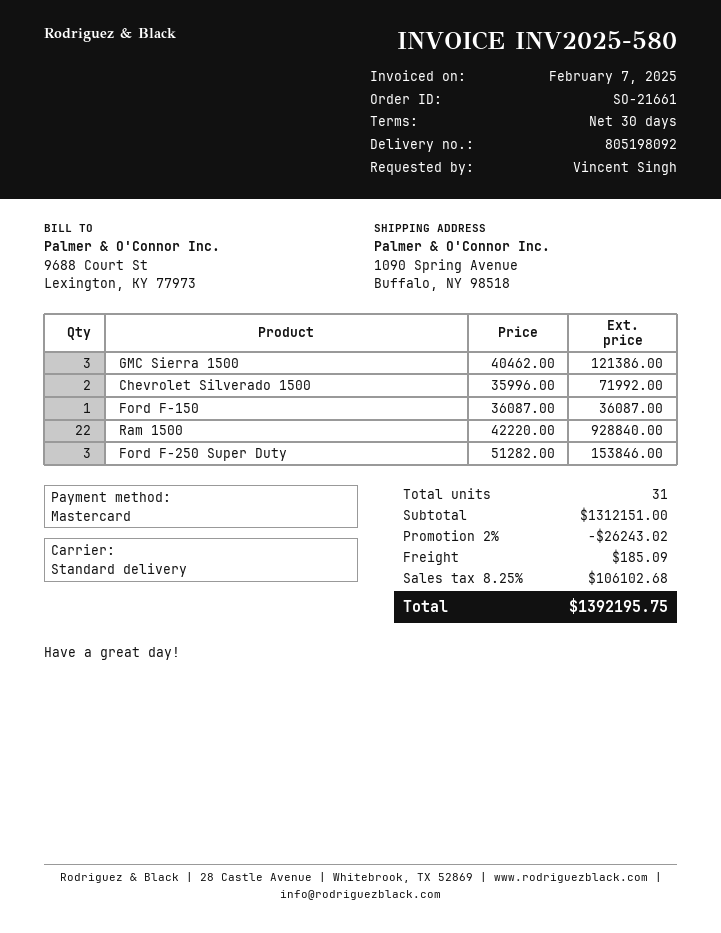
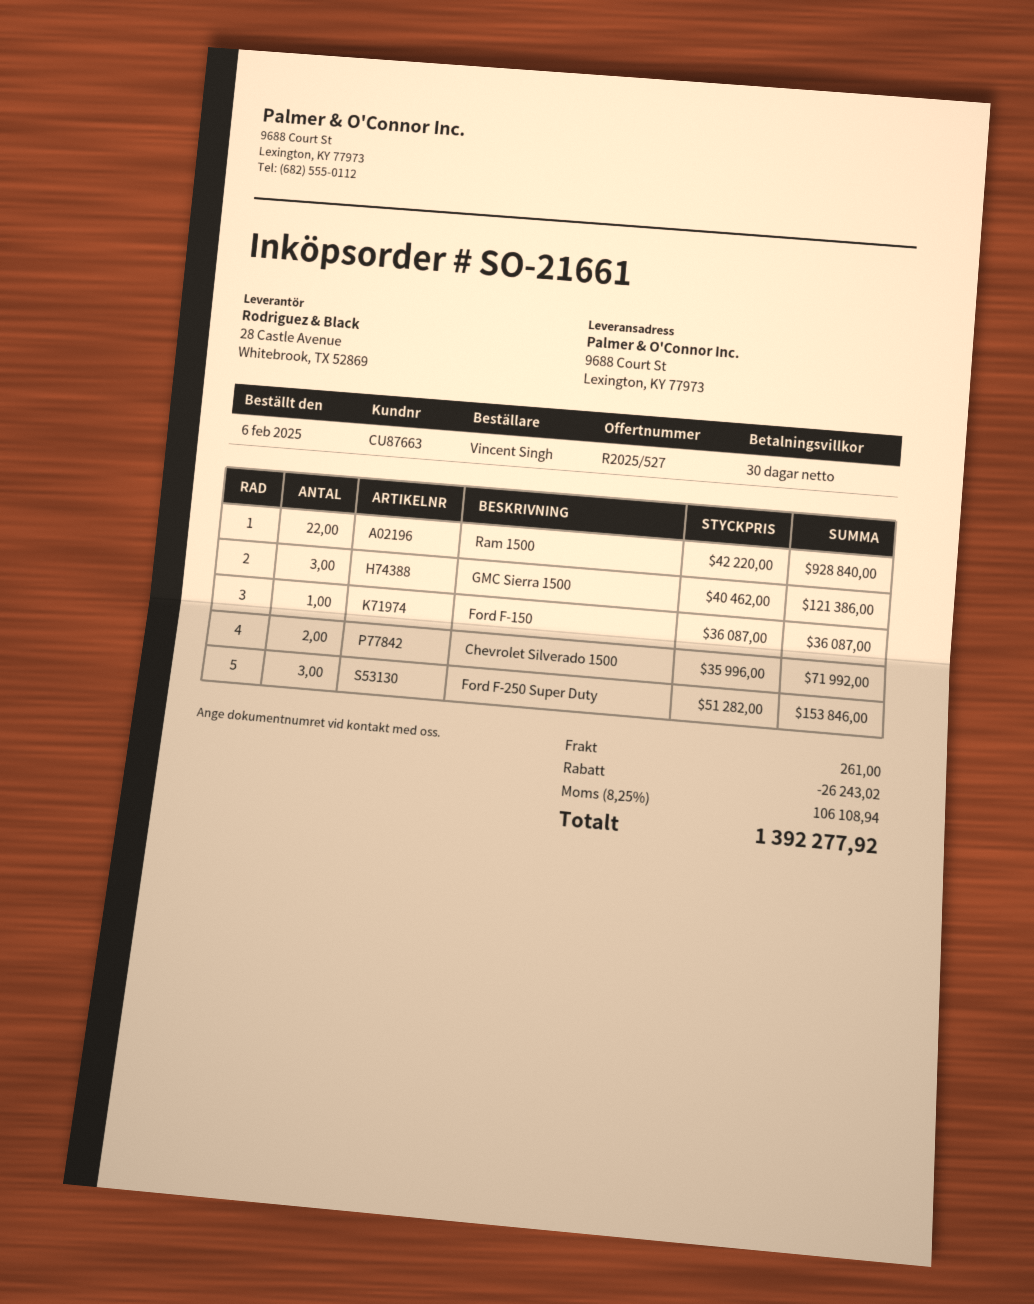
ship to: 1090 Spring Avenue, Buffalo, NY 98518 -> 9688 Court St, Lexington, KY 77973
shipping: 185.09 -> 261.00
tax: 8.25% = 106102.68 -> 8.25% = 106108.94
total: 1392195.75 -> 1392277.92

